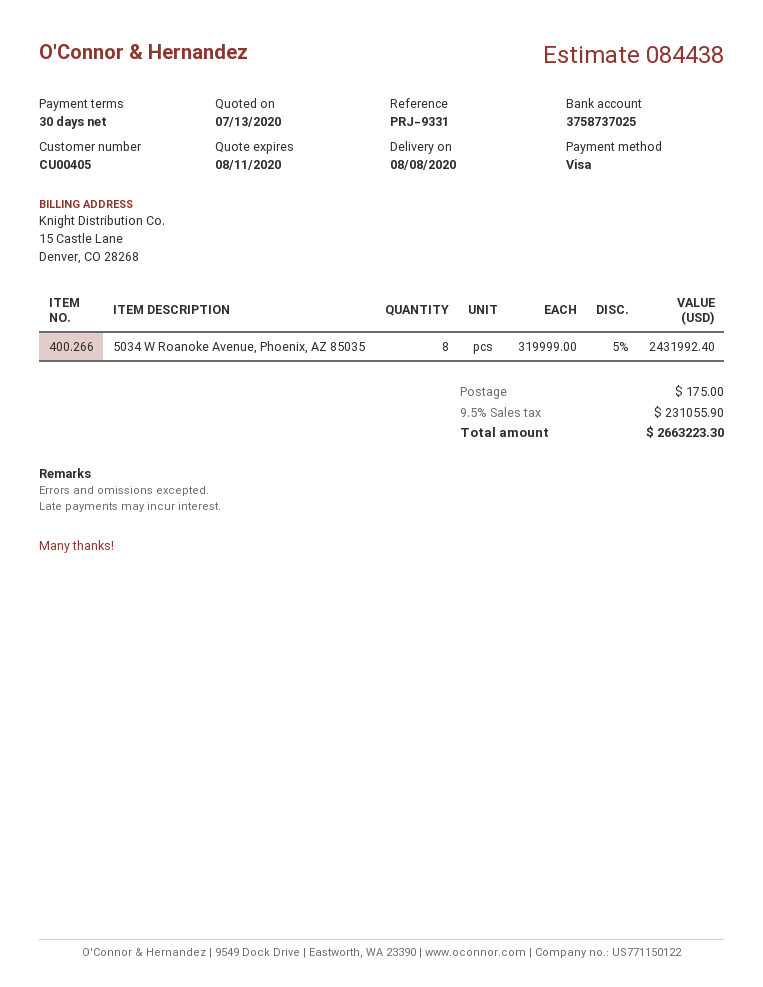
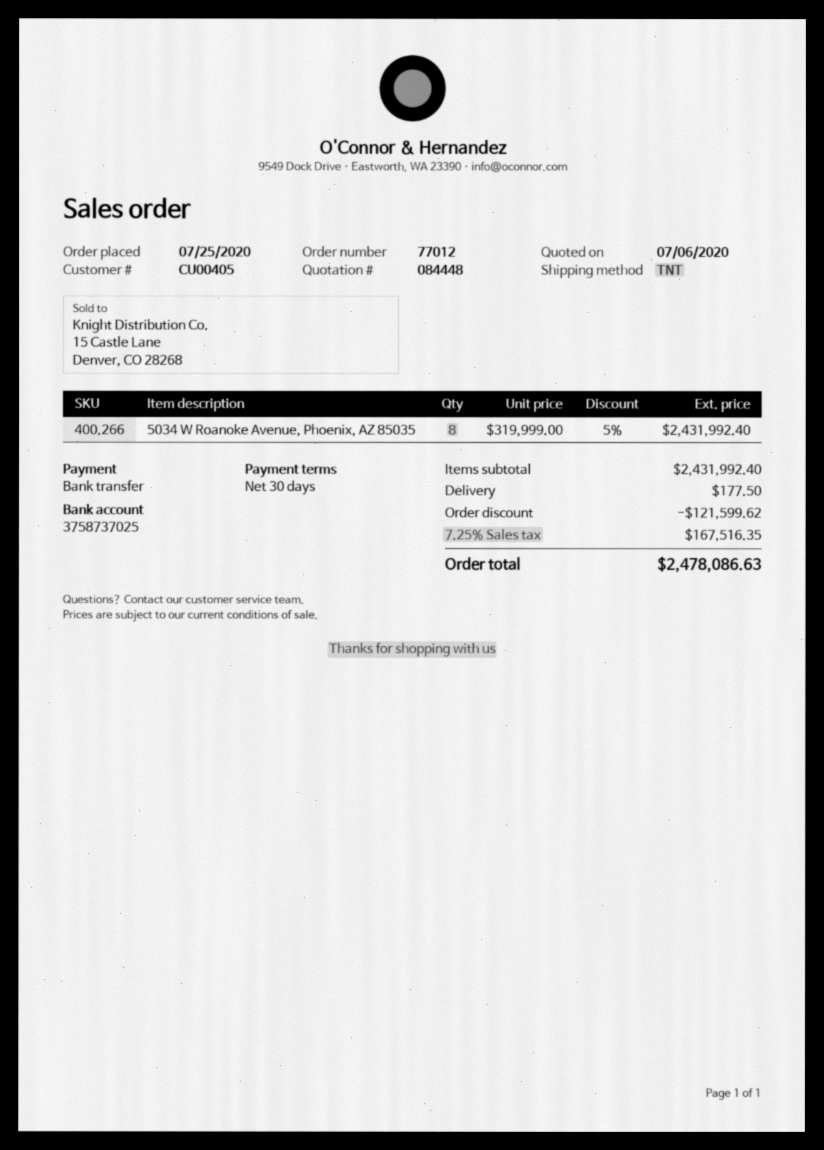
quote number: 084438 -> 084448
quote date: 2020-07-13 -> 2020-07-06
payment method: Visa -> bank transfer
discount: none -> 121599.62
shipping: 175.00 -> 177.50
tax: 9.5% = 231055.90 -> 7.25% = 167516.35
total: 2663223.30 -> 2478086.63

